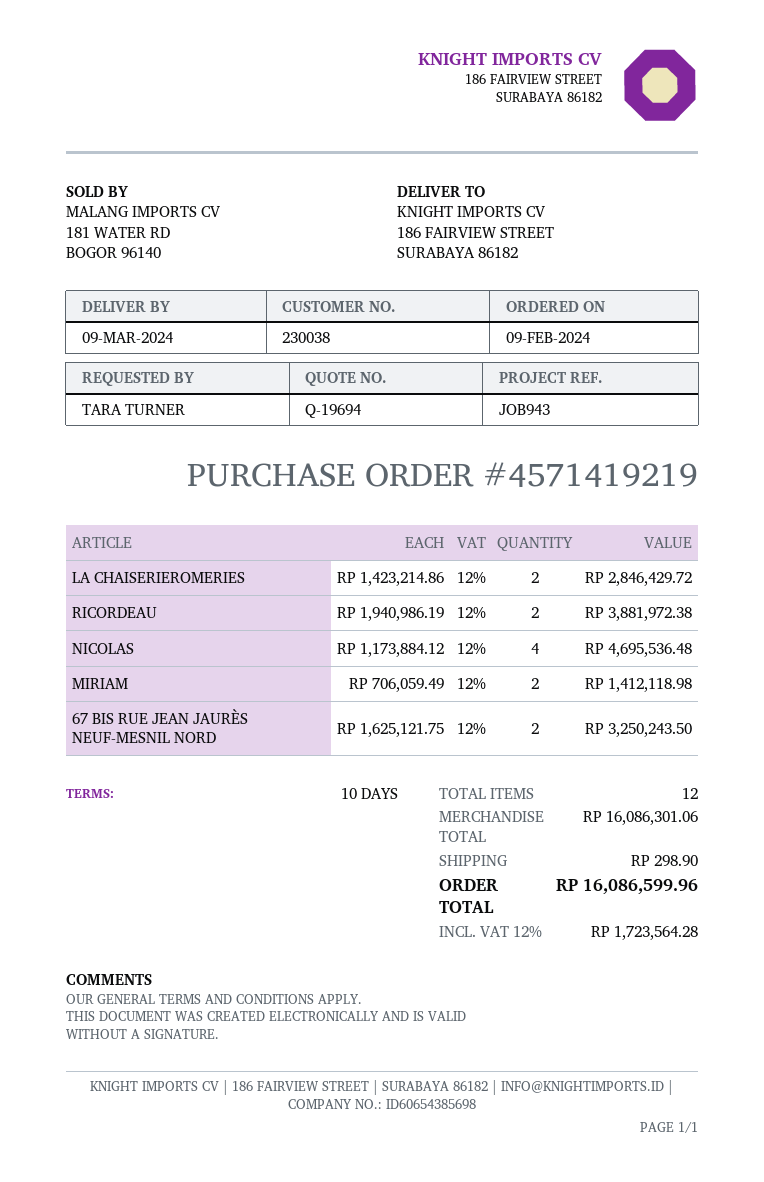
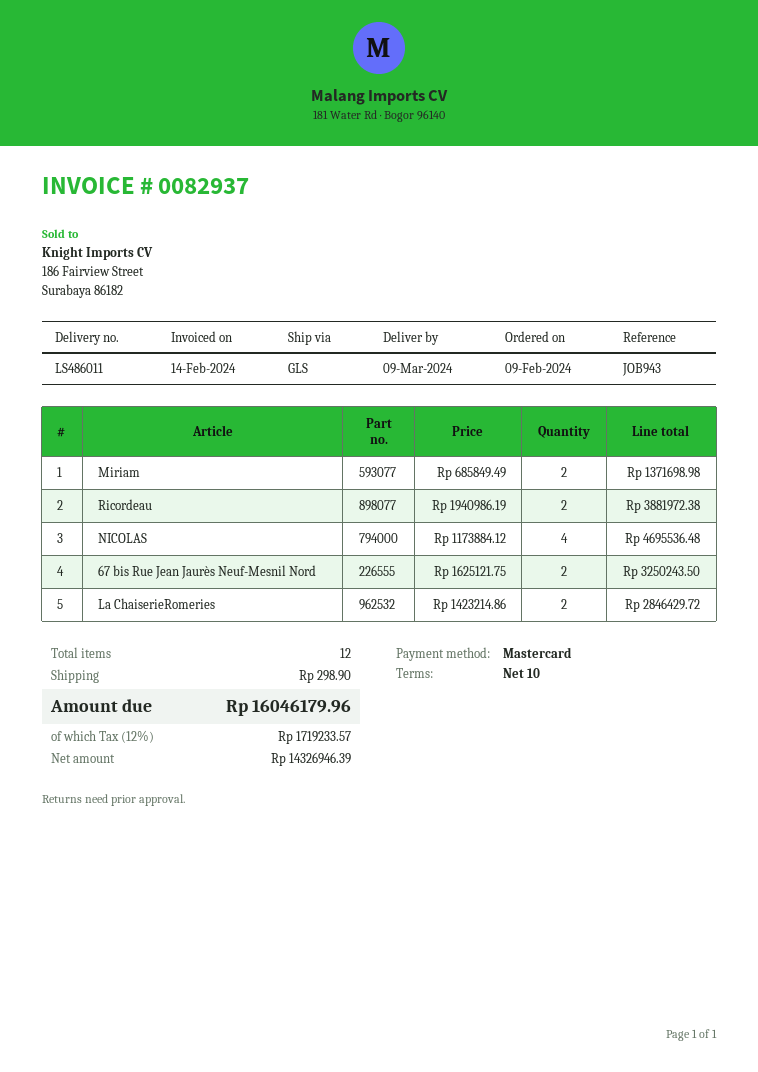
MIRIAM: 2 x 706059.49 = 1412118.98 -> 2 x 685849.49 = 1371698.98
tax: 12% = 1723564.28 -> 12% = 1719233.57
total: 16086599.96 -> 16046179.96

